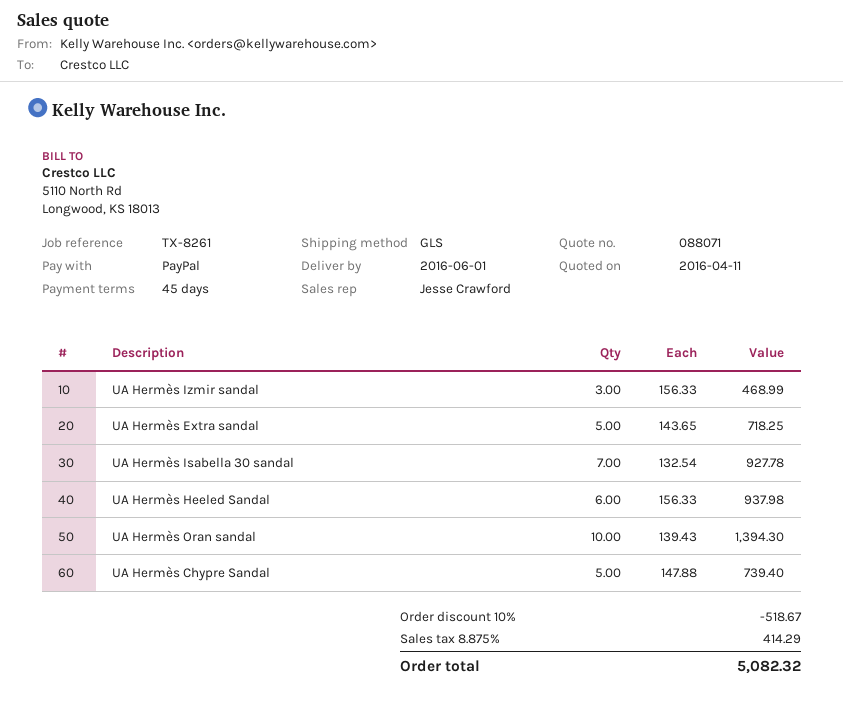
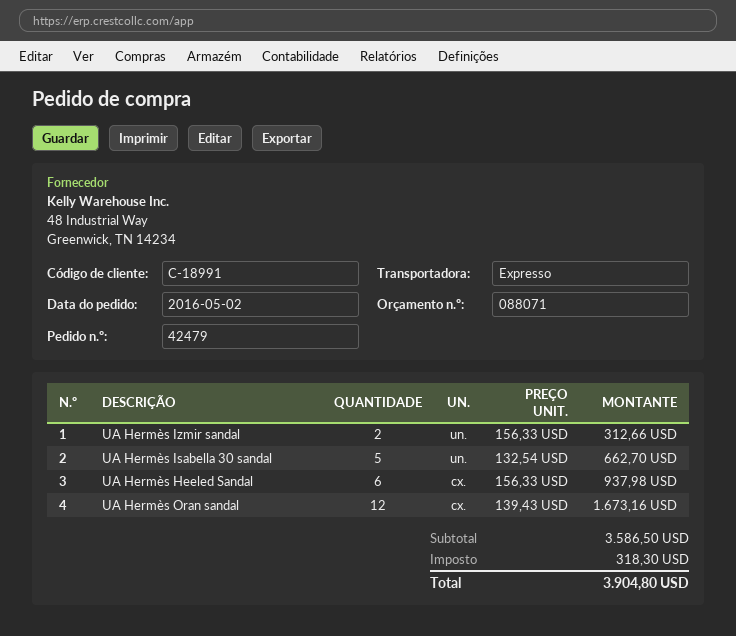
shipping method: GLS -> express
UA Hermès Izmir sandal: 3 x 156.33 = 468.99 -> 2 x 156.33 = 312.66
UA Hermès Extra sandal: 5 x 143.65 = 718.25 -> none
UA Hermès Isabella 30 sandal: 7 x 132.54 = 927.78 -> 5 x 132.54 = 662.70
UA Hermès Oran sandal: 10 x 139.43 = 1394.30 -> 12 x 139.43 = 1673.16
UA Hermès Chypre Sandal: 5 x 147.88 = 739.40 -> none
discount: 10% = 518.67 -> none
tax: 414.29 -> 318.30
total: 5082.32 -> 3904.80

